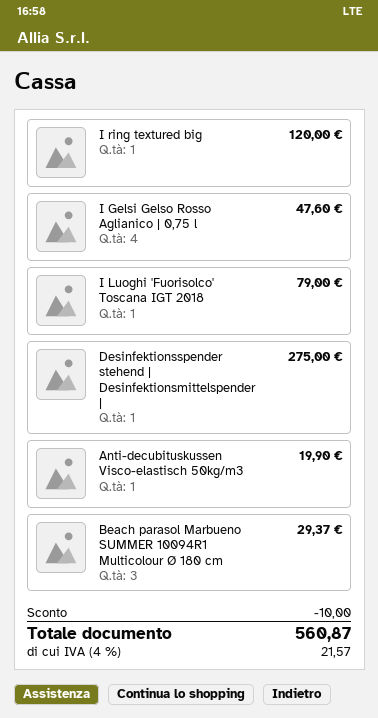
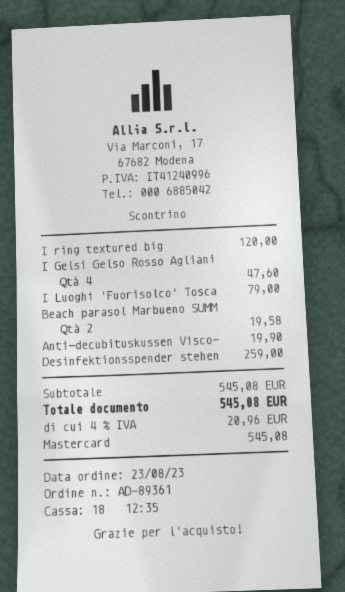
Desinfektionsspender stehend | Desinfektionsmittelspender |: 1 for 275.00 -> 1 for 259.00
Beach parasol Marbueno SUMMER 10094R1 Multicolour Ø 180 cm: 3 for 29.37 -> 2 for 19.58
discount: 10.00 -> none
tax: 4% = 21.57 -> 4% = 20.96
total: 560.87 -> 545.08

